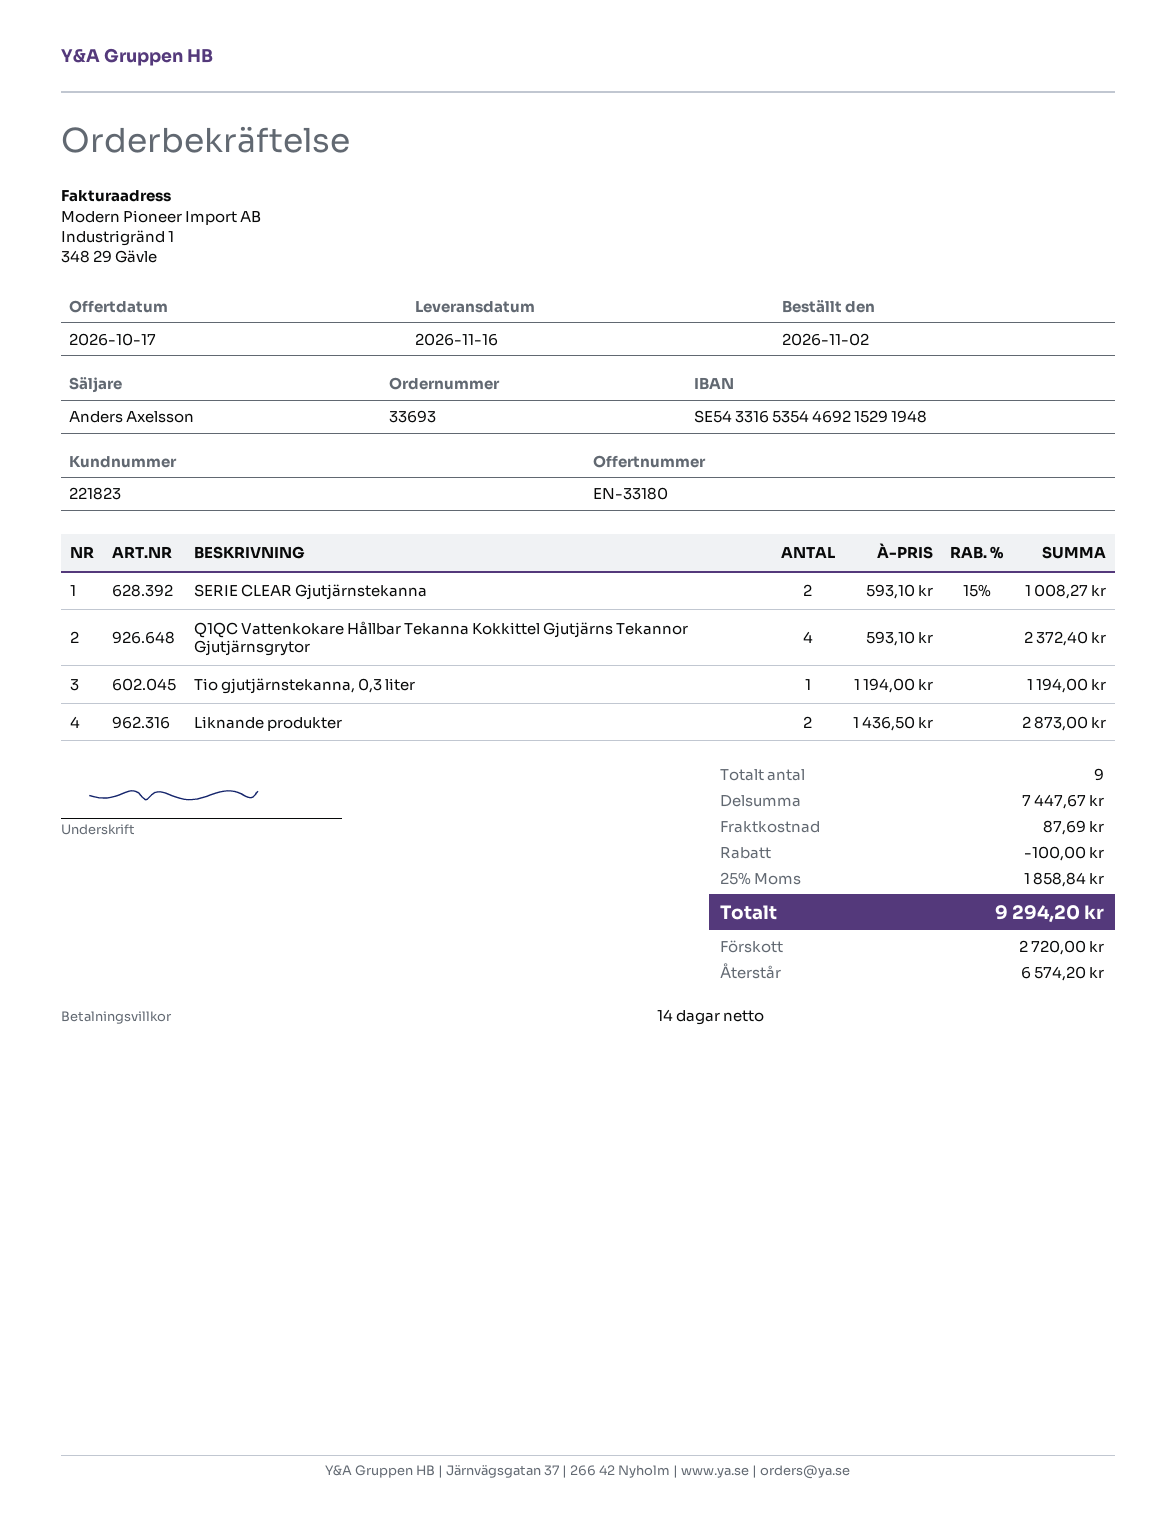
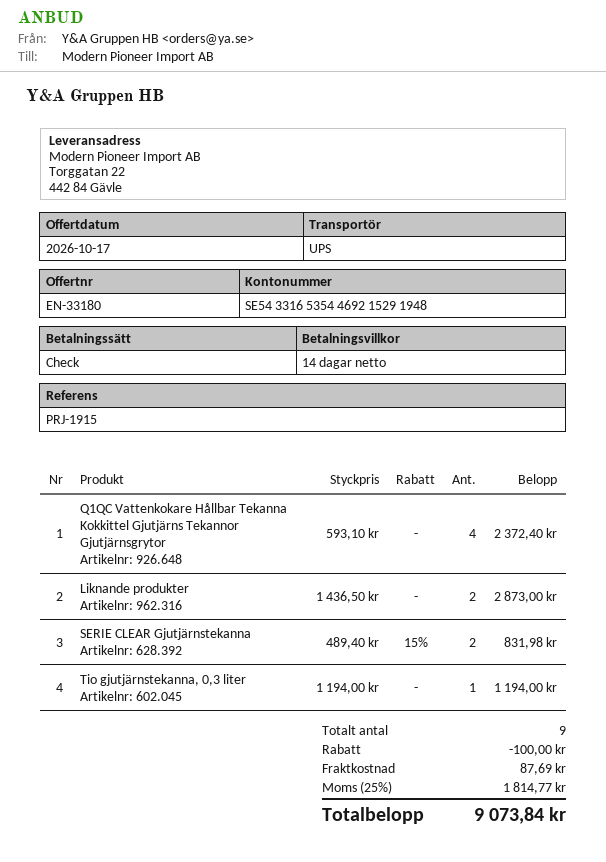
SERIE CLEAR Gjutjärnstekanna: 2 x 593.10 - 15% = 1008.27 -> 2 x 489.40 - 15% = 831.98
tax: 25% = 1858.84 -> 25% = 1814.77
total: 9294.20 -> 9073.84

